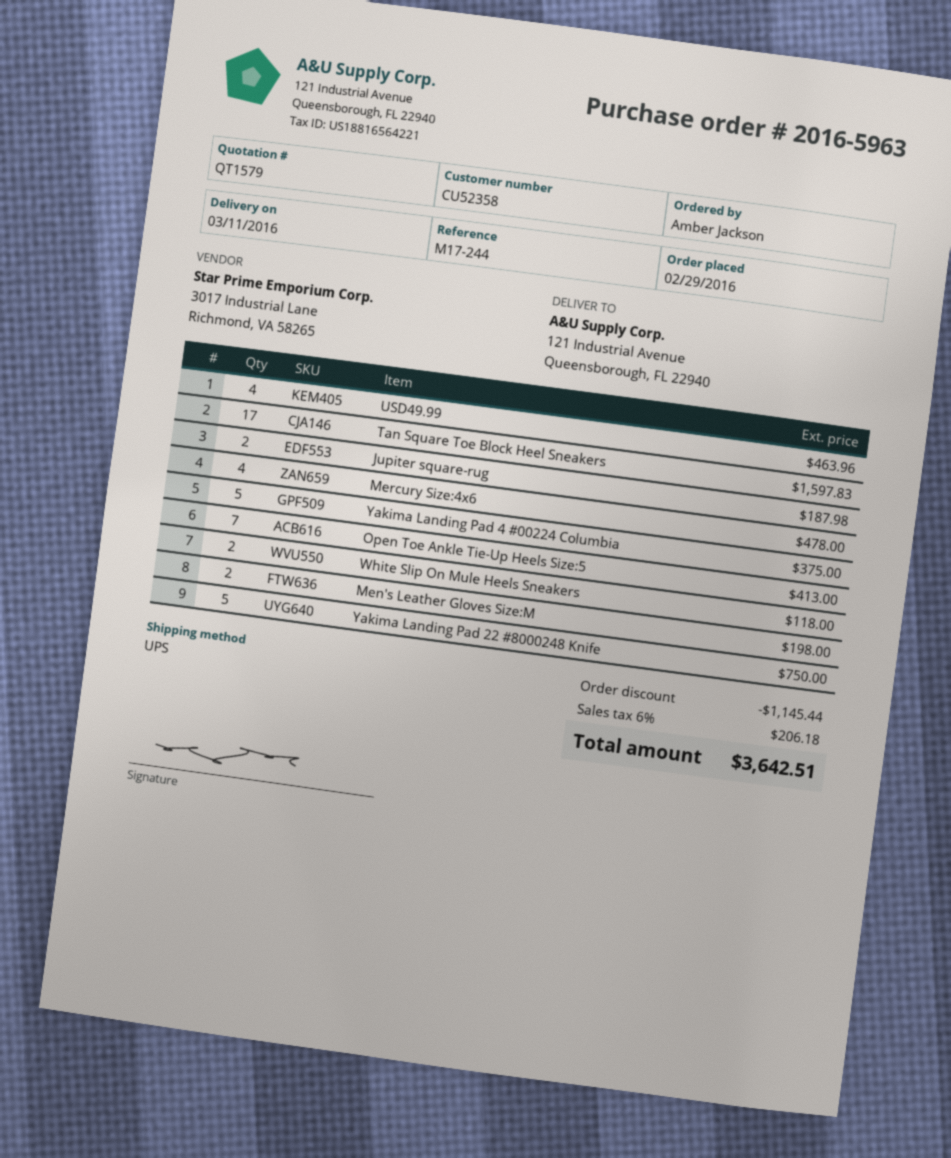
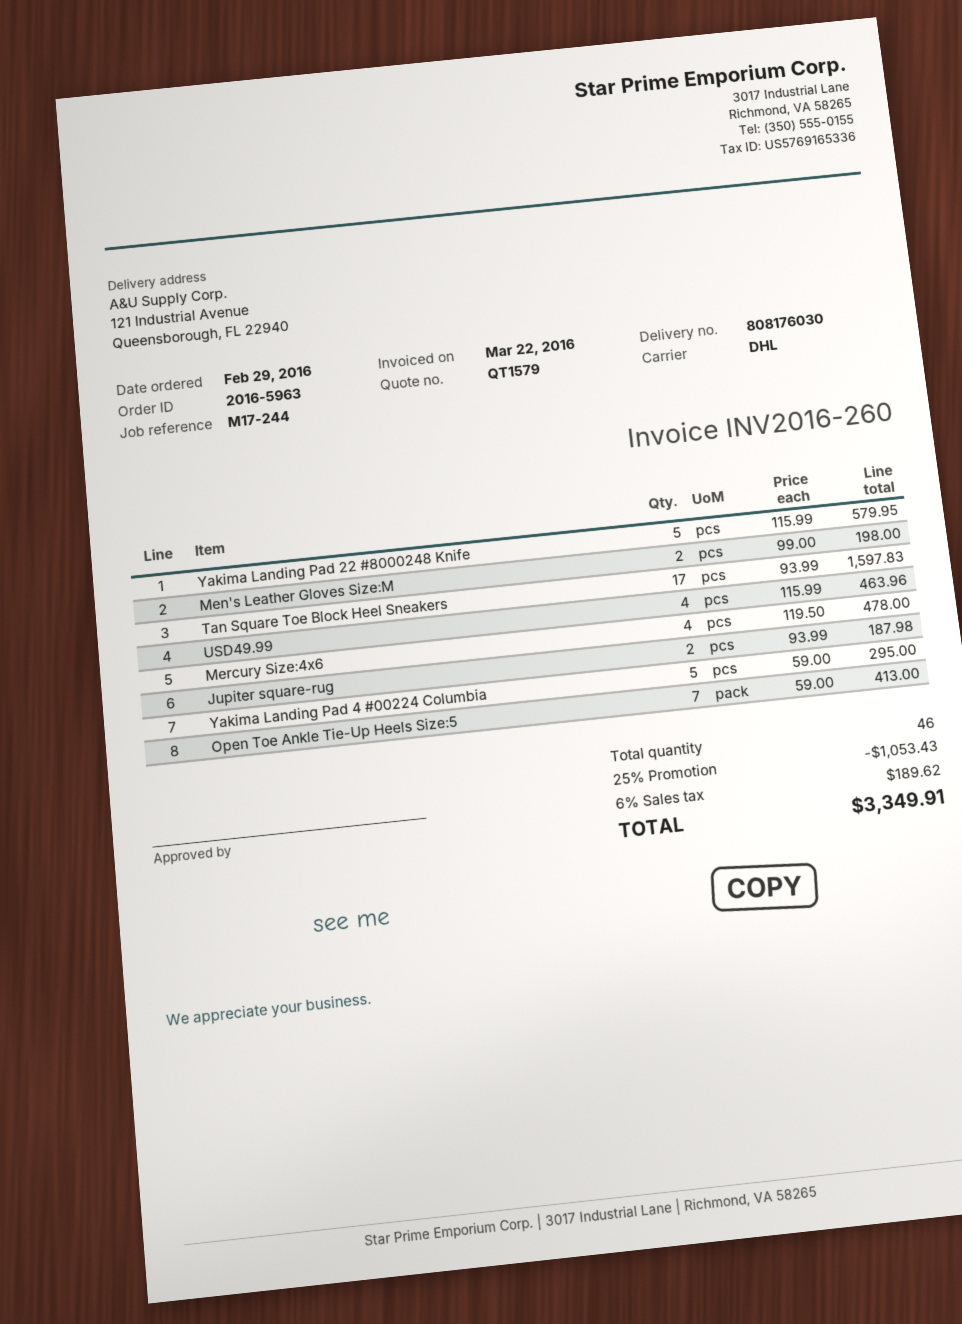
shipping method: UPS -> DHL
Yakima Landing Pad 4 #00224 Columbia: 5 for 375.00 -> 5 for 295.00
White Slip On Mule Heels Sneakers: 2 for 118.00 -> none
Yakima Landing Pad 22 #8000248 Knife: 5 for 750.00 -> 5 for 579.95
discount: 1145.44 -> 1053.43
tax: 6% = 206.18 -> 6% = 189.62
total: 3642.51 -> 3349.91

